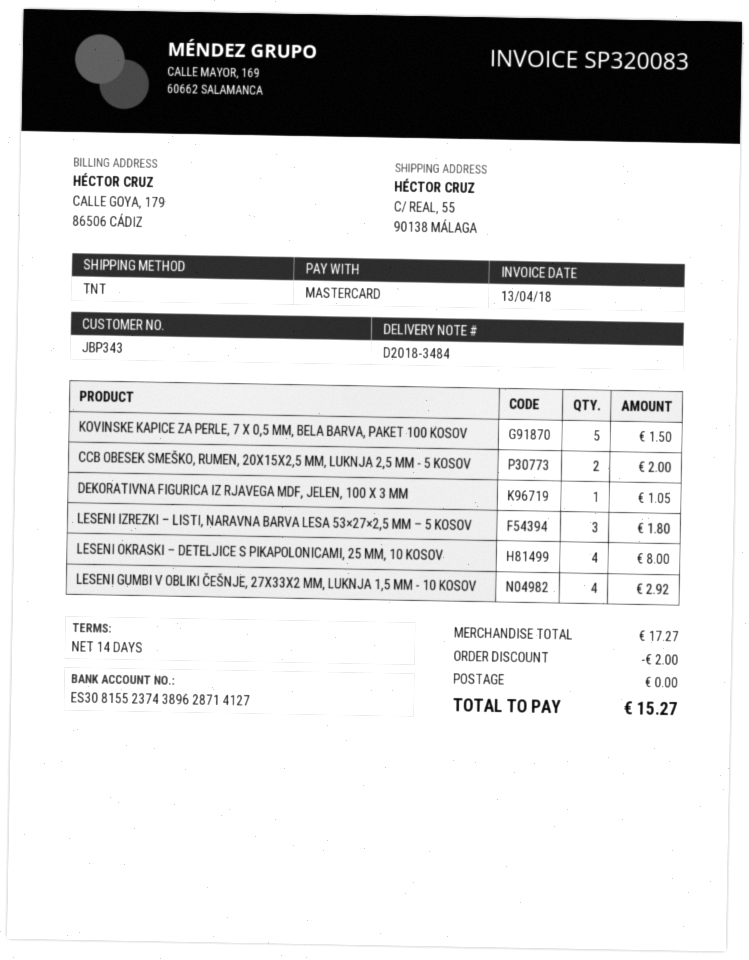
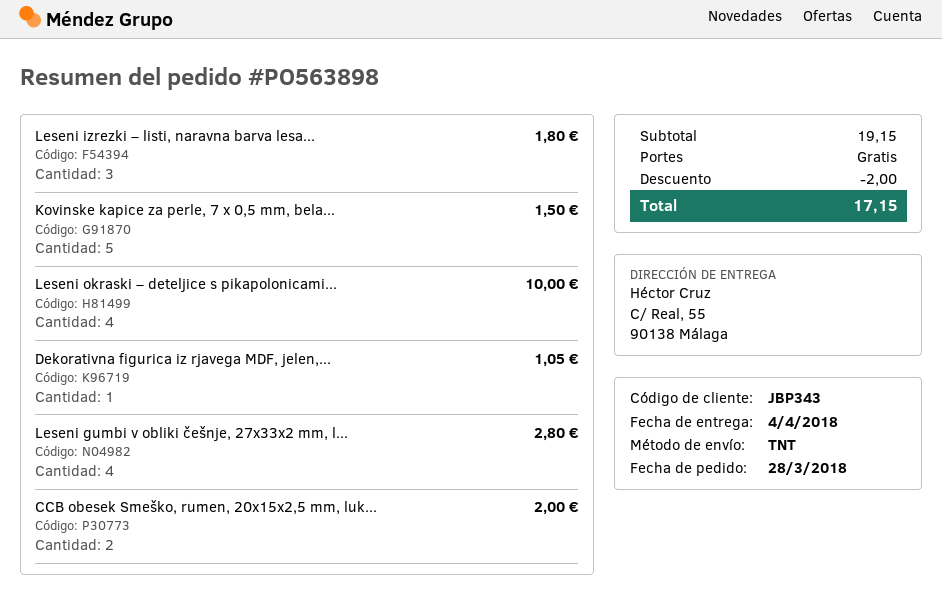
LESENI OKRASKI – DETELJICE S PIKAPOLONICAMI, 25 MM, 10 KOSOV: 4 for 8.00 -> 4 for 10.00
LESENI GUMBI V OBLIKI ČEŠNJE, 27X33X2 MM, LUKNJA 1,5 MM - 10 KOSOV: 4 for 2.92 -> 4 for 2.80
subtotal: 17.27 -> 19.15
total: 15.27 -> 17.15

